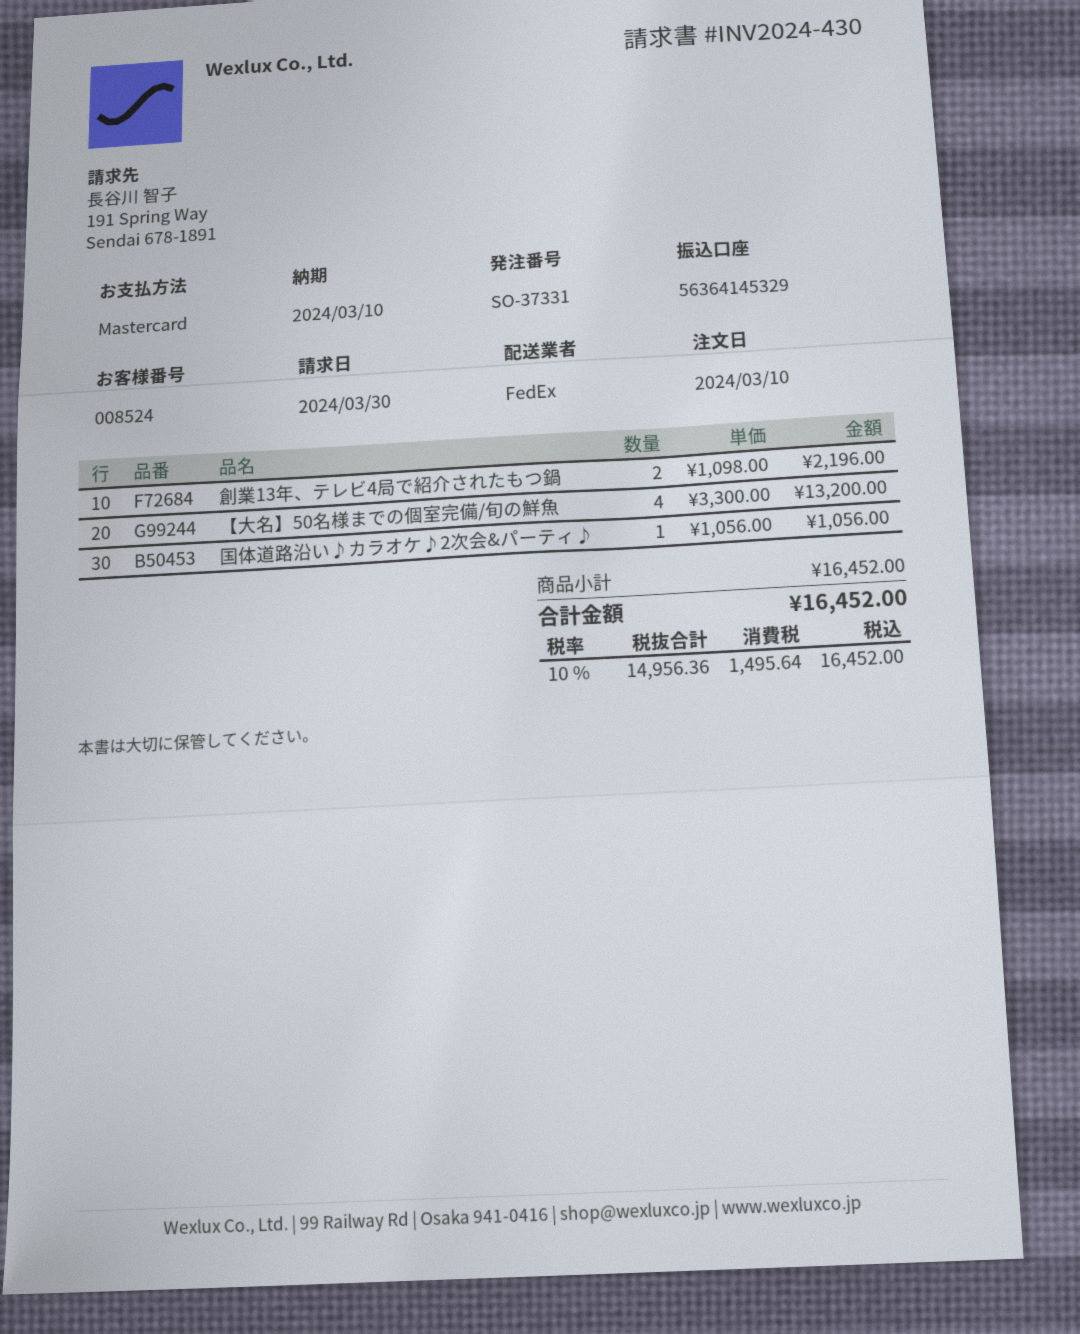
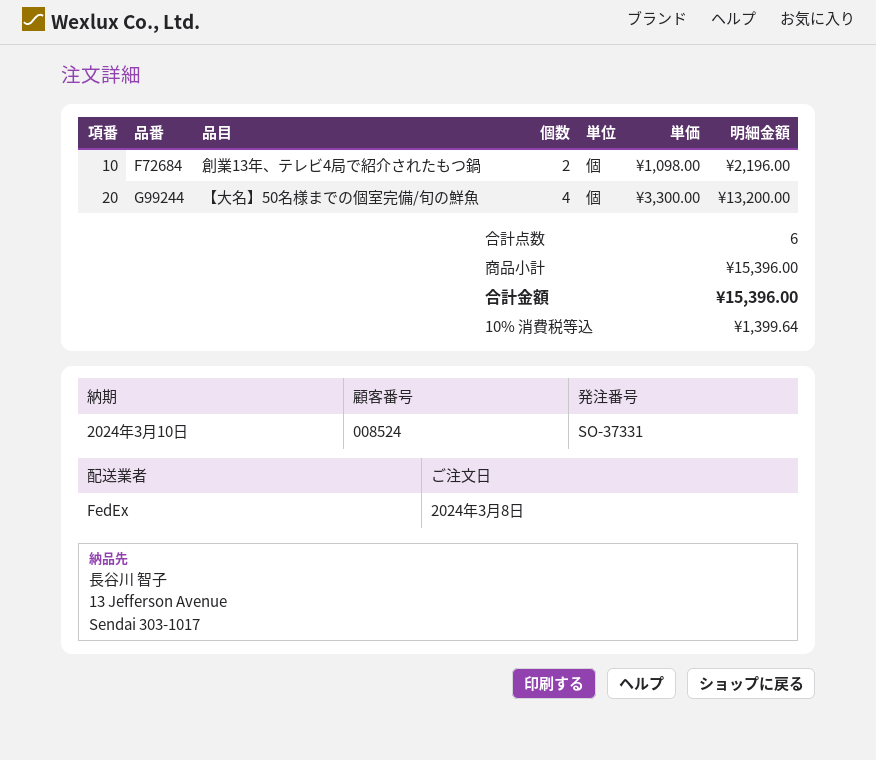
order date: 2024-03-10 -> 2024-03-08
国体道路沿い♪カラオケ♪2次会&パーティ♪: 1 x 1056.00 = 1056.00 -> none
subtotal: 16452.00 -> 15396.00
tax: 10% = 1495.64 -> 10% = 1399.64
total: 16452.00 -> 15396.00

